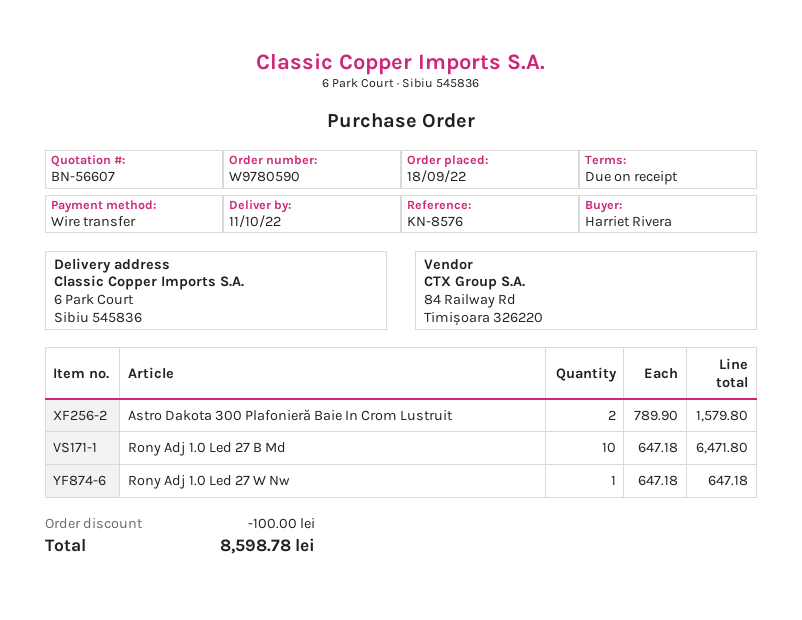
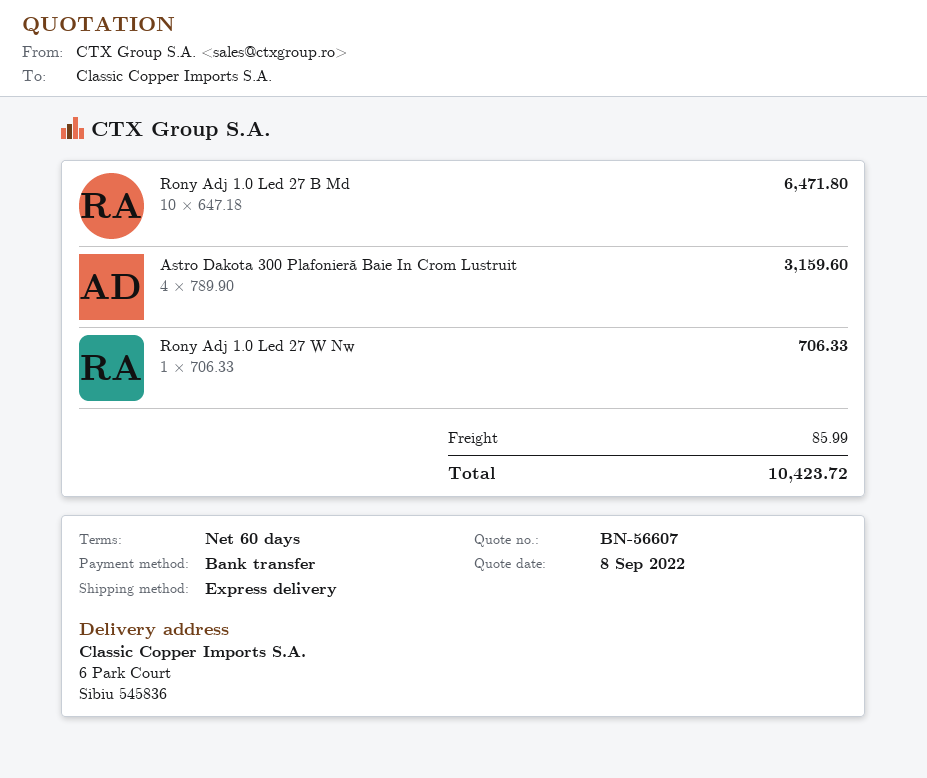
payment terms: on receipt -> 60 days
Astro Dakota 300 Plafonieră Baie In Crom Lustruit: 2 x 789.90 = 1579.80 -> 4 x 789.90 = 3159.60
Rony Adj 1.0 Led 27 W Nw: 1 x 647.18 = 647.18 -> 1 x 706.33 = 706.33
discount: 100.00 -> none
shipping: none -> 85.99
total: 8598.78 -> 10423.72

